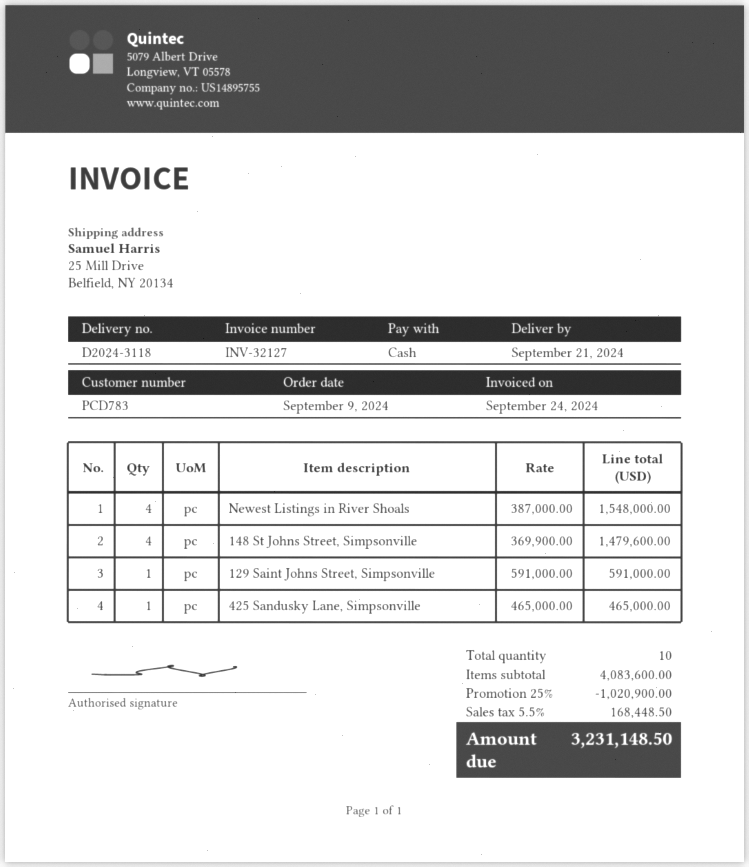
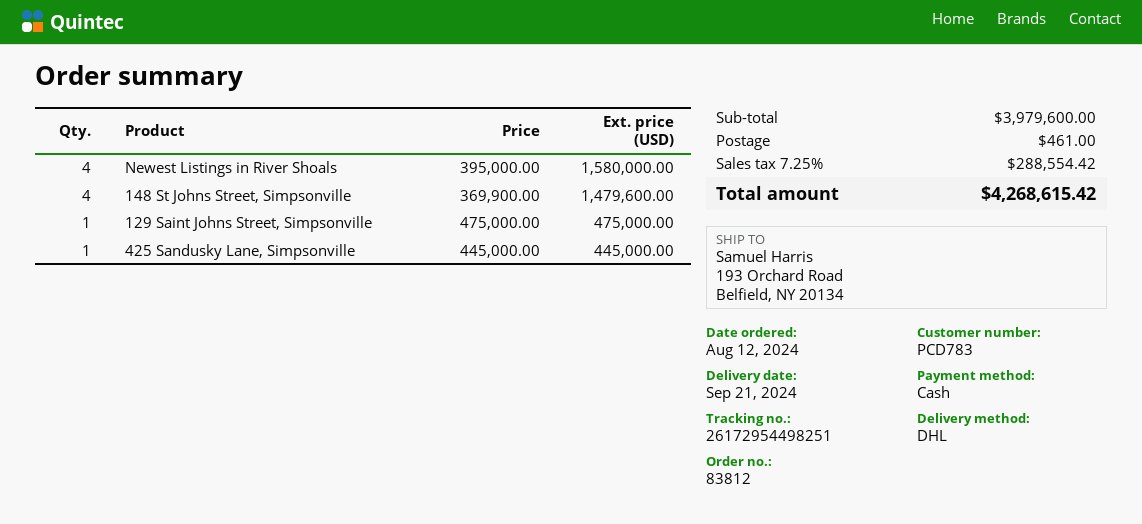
order date: 2024-09-09 -> 2024-08-12
ship to: 25 Mill Drive, Belfield, NY 20134 -> 193 Orchard Road, Belfield, NY 20134
Newest Listings in River Shoals: 4 x 387000.00 = 1548000.00 -> 4 x 395000.00 = 1580000.00
129 Saint Johns Street, Simpsonville: 1 x 591000.00 = 591000.00 -> 1 x 475000.00 = 475000.00
425 Sandusky Lane, Simpsonville: 1 x 465000.00 = 465000.00 -> 1 x 445000.00 = 445000.00
subtotal: 4083600.00 -> 3979600.00
discount: 25% = 1020900.00 -> none
shipping: none -> 461.00
tax: 5.5% = 168448.50 -> 7.25% = 288554.42
total: 3231148.50 -> 4268615.42

